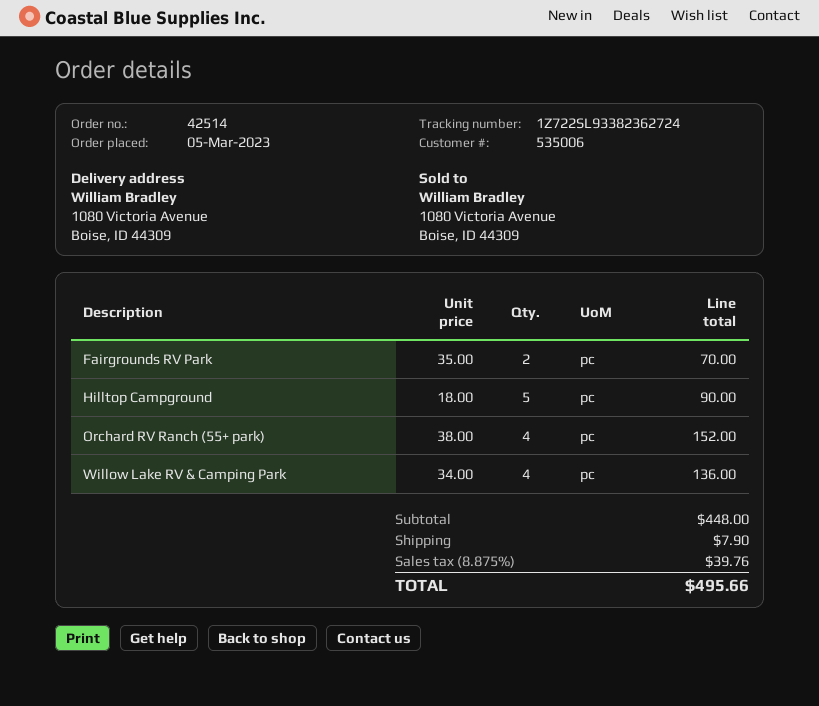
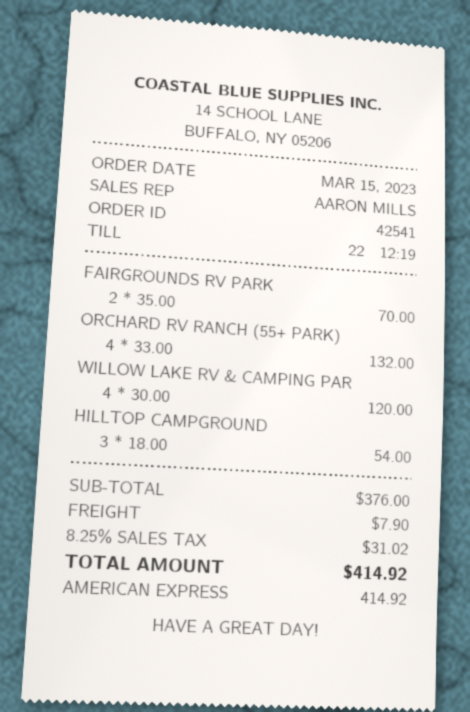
order number: 42514 -> 42541
order date: 2023-03-05 -> 2023-03-15
Hilltop Campground: 5 x 18.00 = 90.00 -> 3 x 18.00 = 54.00
Orchard RV Ranch (55+ park): 4 x 38.00 = 152.00 -> 4 x 33.00 = 132.00
Willow Lake RV & Camping Park: 4 x 34.00 = 136.00 -> 4 x 30.00 = 120.00
subtotal: 448.00 -> 376.00
tax: 8.875% = 39.76 -> 8.25% = 31.02
total: 495.66 -> 414.92

